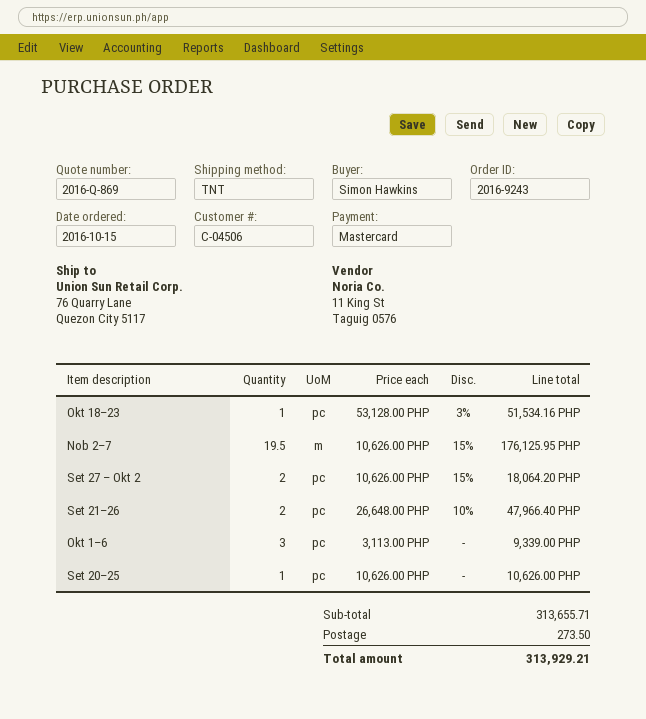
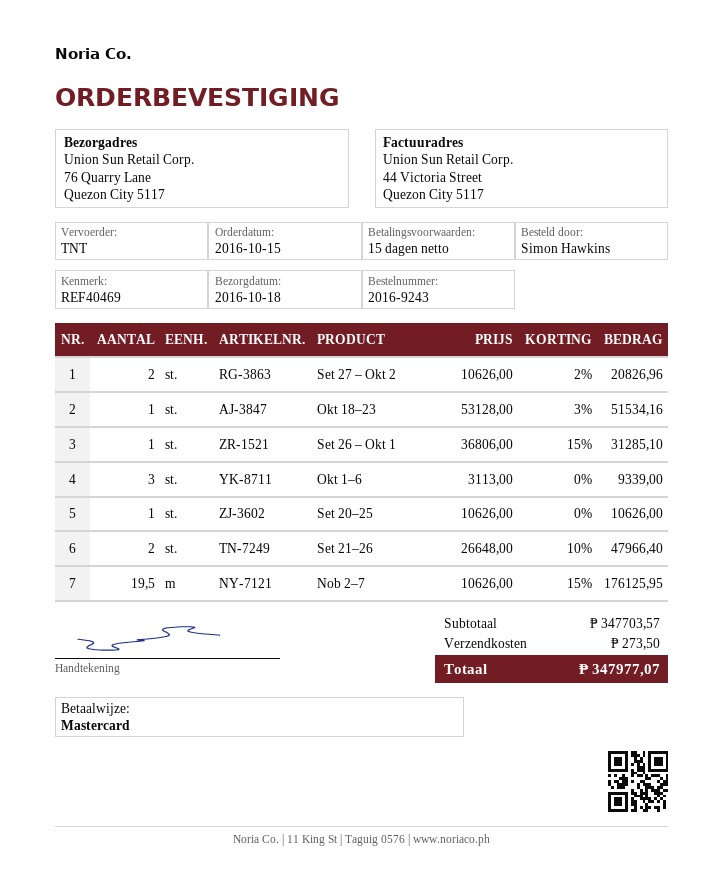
Set 27 – Okt 2: 2 x 10626.00 - 15% = 18064.20 -> 2 x 10626.00 - 2% = 20826.96
Set 26 – Okt 1: none -> 1 x 36806.00 - 15% = 31285.10
subtotal: 313655.71 -> 347703.57
total: 313929.21 -> 347977.07

